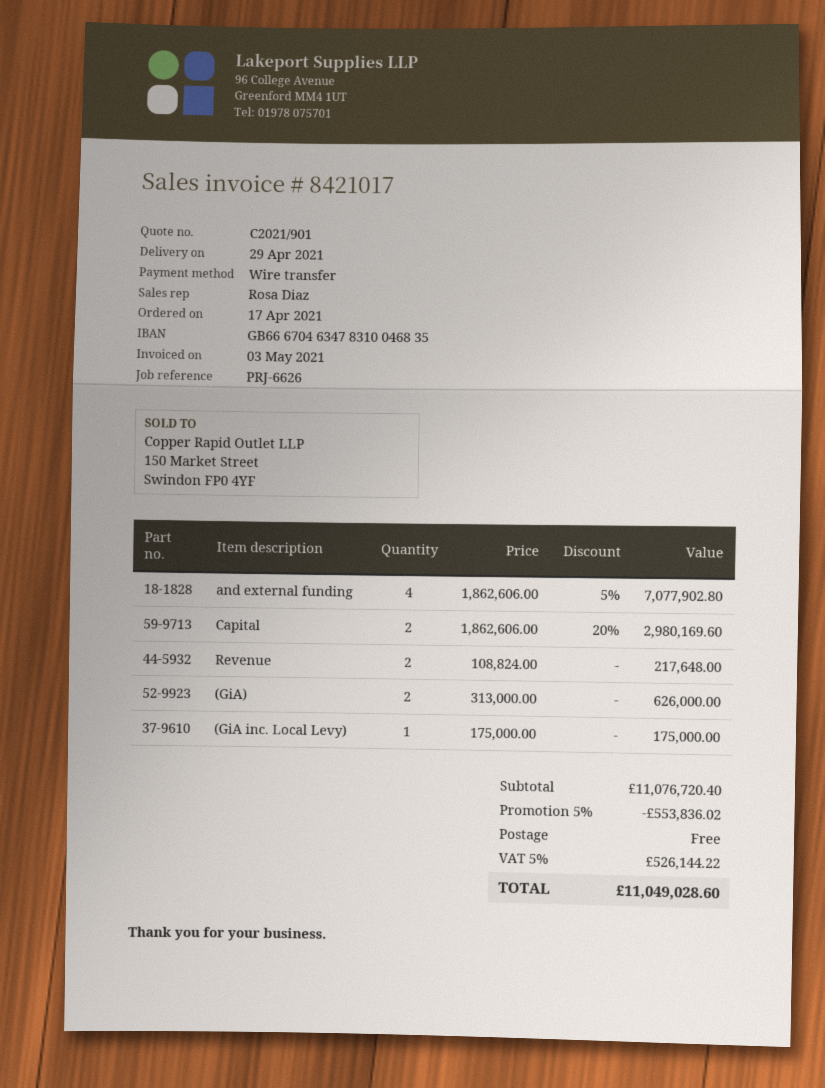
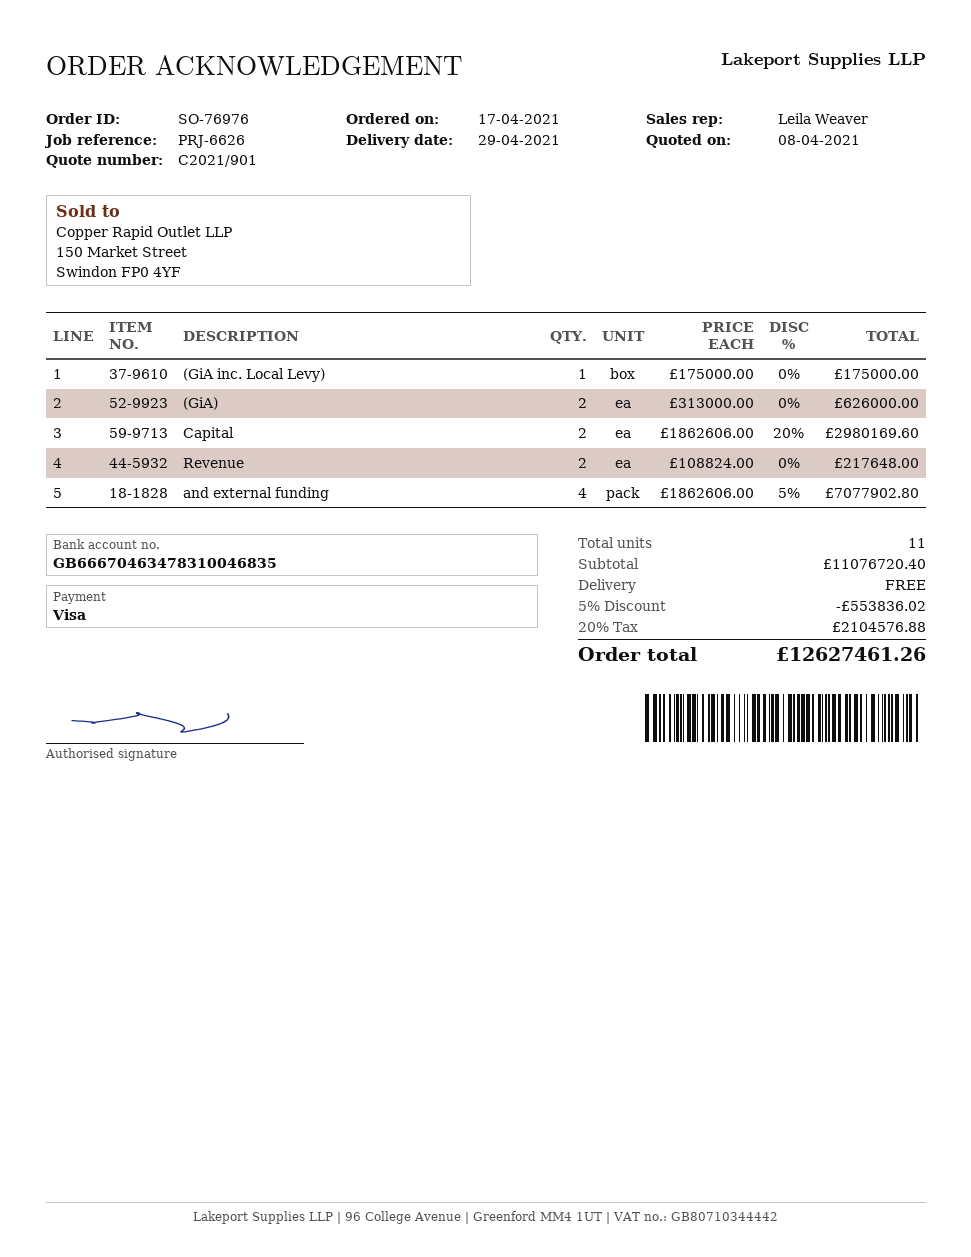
sales rep: Rosa Diaz -> Leila Weaver
payment method: bank transfer -> Visa
tax: 5% = 526144.22 -> 20% = 2104576.88
total: 11049028.60 -> 12627461.26

